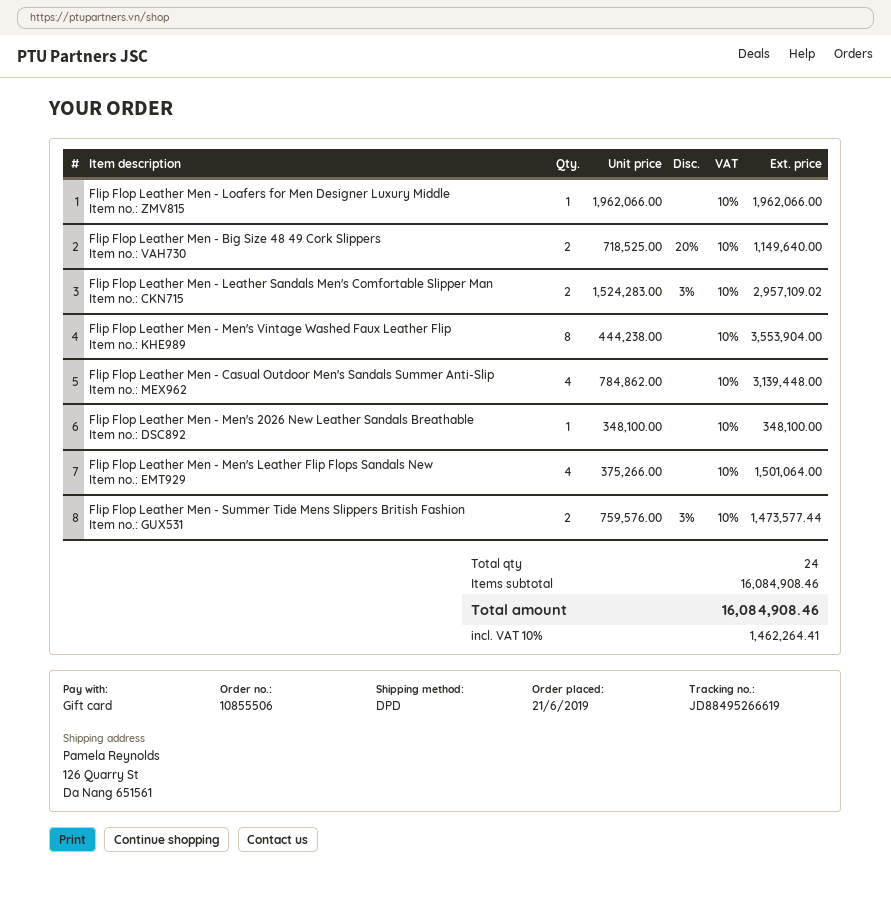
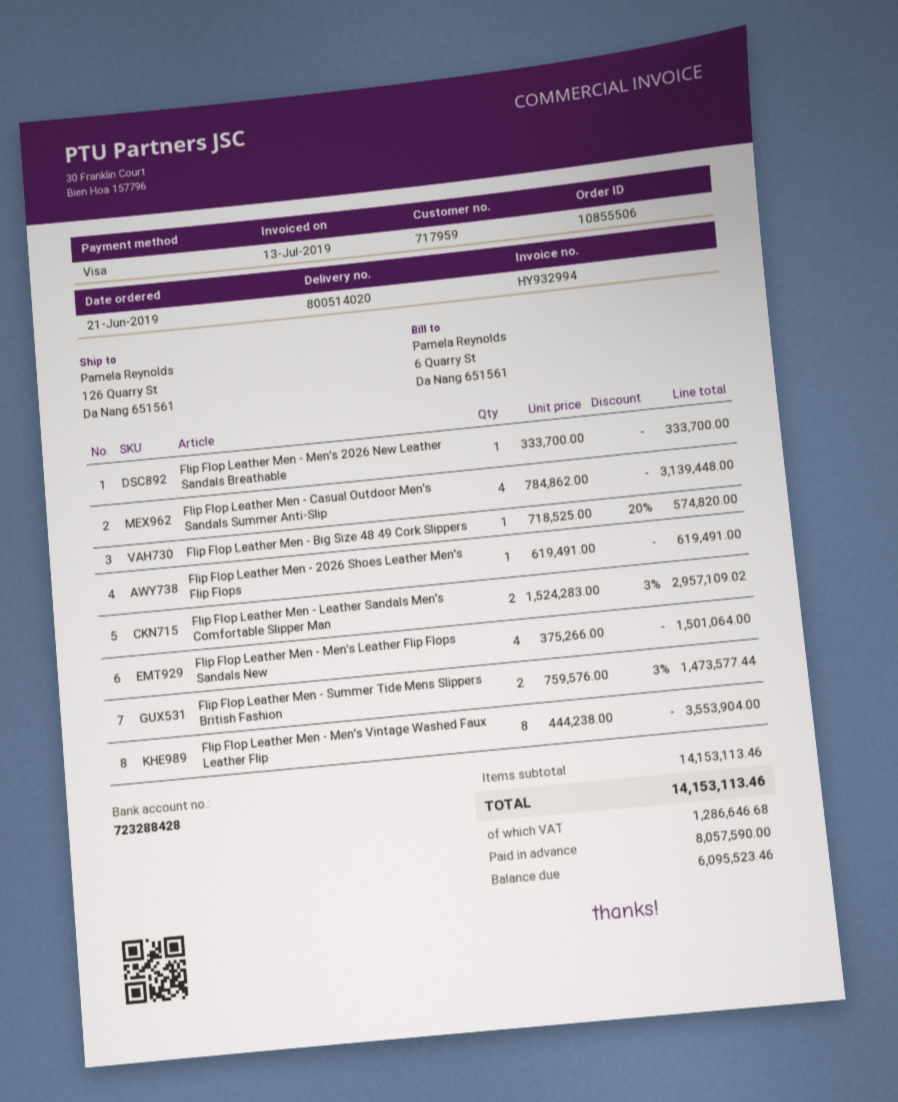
payment method: gift card -> Visa
Flip Flop Leather Men - Loafers for Men Designer Luxury Middle: 1 x 1962066.00 = 1962066.00 -> none
Flip Flop Leather Men - Big Size 48 49 Cork Slippers: 2 x 718525.00 - 20% = 1149640.00 -> 1 x 718525.00 - 20% = 574820.00
Flip Flop Leather Men - Men's 2026 New Leather Sandals Breathable: 1 x 348100.00 = 348100.00 -> 1 x 333700.00 = 333700.00
Flip Flop Leather Men - 2026 Shoes Leather Men's Flip Flops: none -> 1 x 619491.00 = 619491.00
subtotal: 16084908.46 -> 14153113.46
tax: 1462264.41 -> 1286646.68
total: 16084908.46 -> 14153113.46

